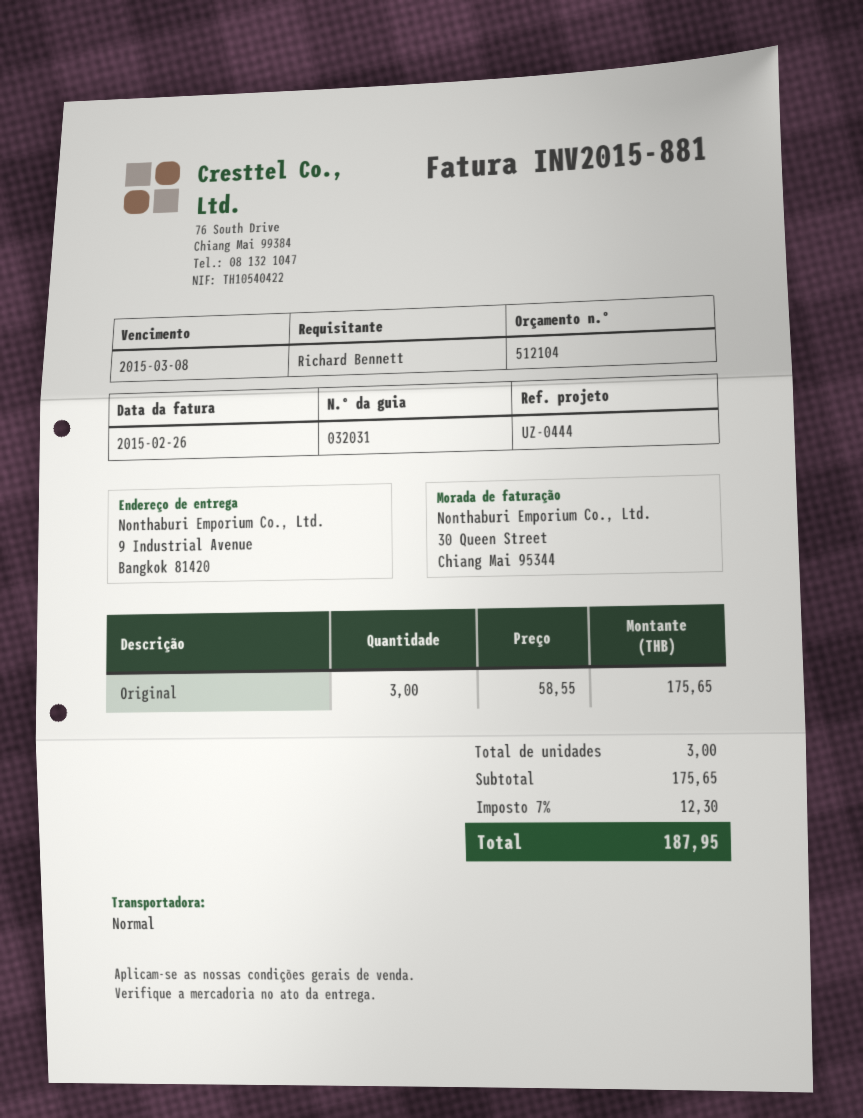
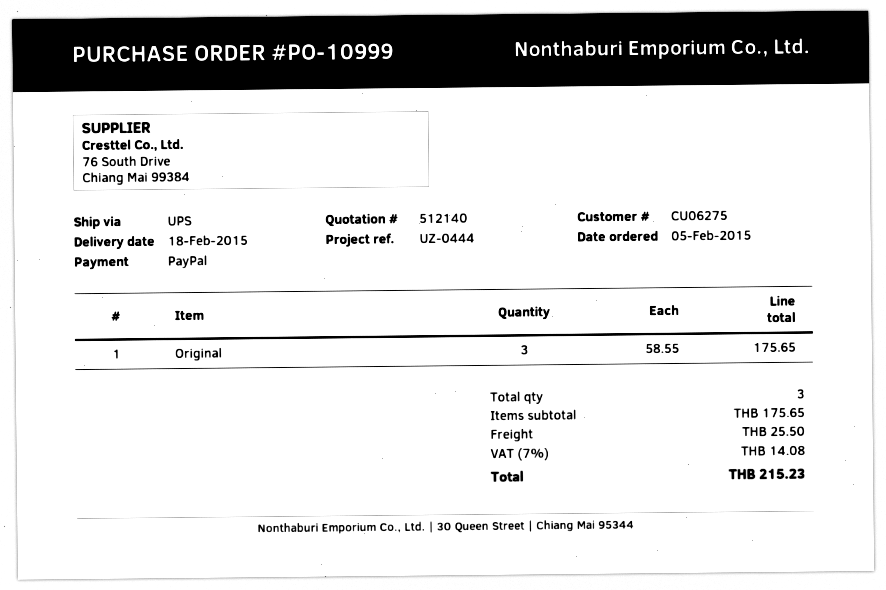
quote number: 512104 -> 512140
shipping method: standard -> UPS
shipping: none -> 25.50
tax: 7% = 12.30 -> 7% = 14.08
total: 187.95 -> 215.23

